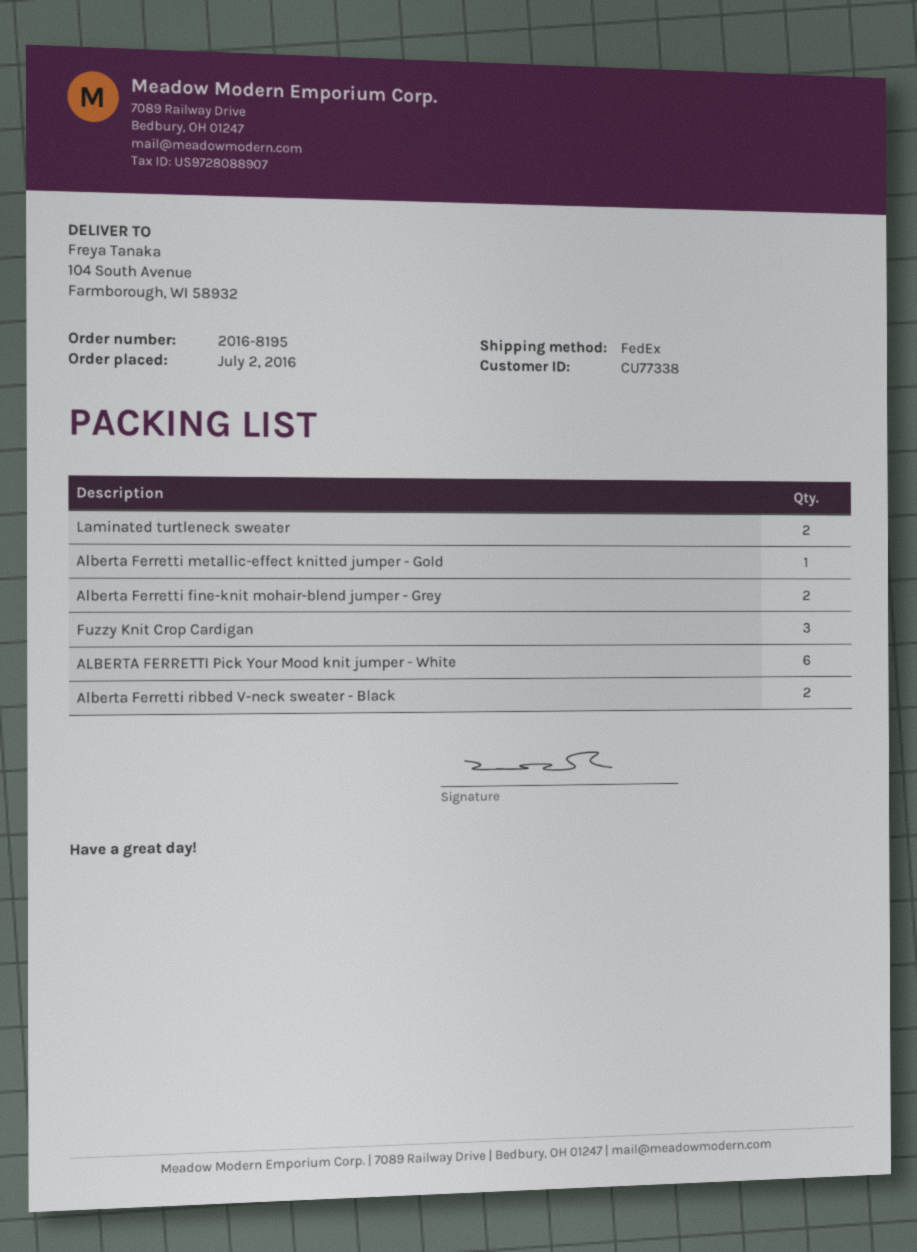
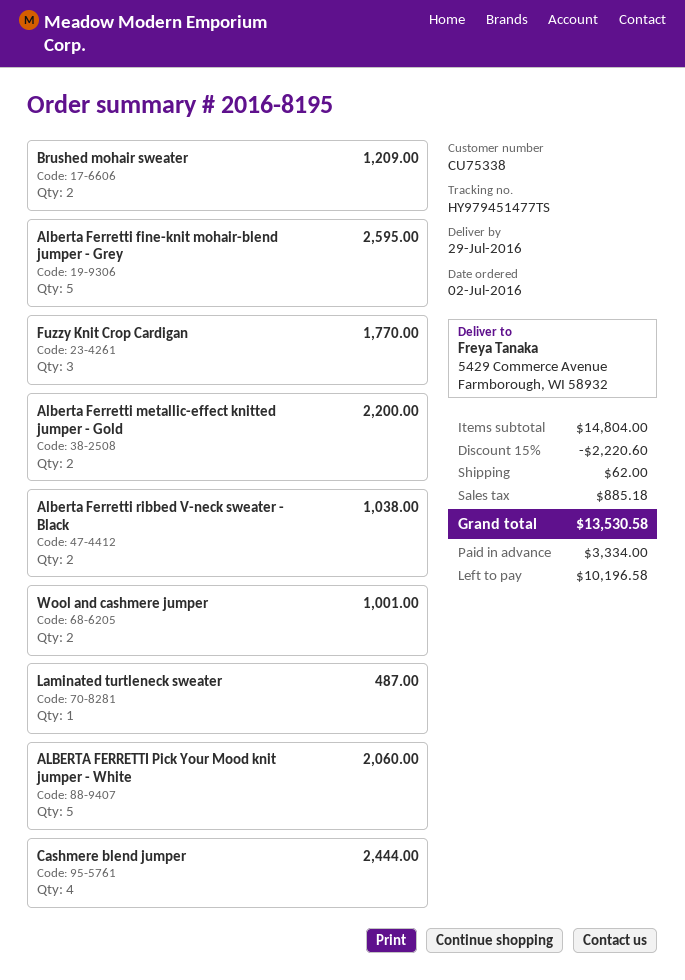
customer number: CU77338 -> CU75338
ship to: 104 South Avenue, Farmborough, WI 58932 -> 5429 Commerce Avenue, Farmborough, WI 58932
Laminated turtleneck sweater: 2 -> 1
Alberta Ferretti metallic-effect knitted jumper - Gold: 1 -> 2
Alberta Ferretti fine-knit mohair-blend jumper - Grey: 2 -> 5
ALBERTA FERRETTI Pick Your Mood knit jumper - White: 6 -> 5
Brushed mohair sweater: none -> 2
Wool and cashmere jumper: none -> 2
Cashmere blend jumper: none -> 4

